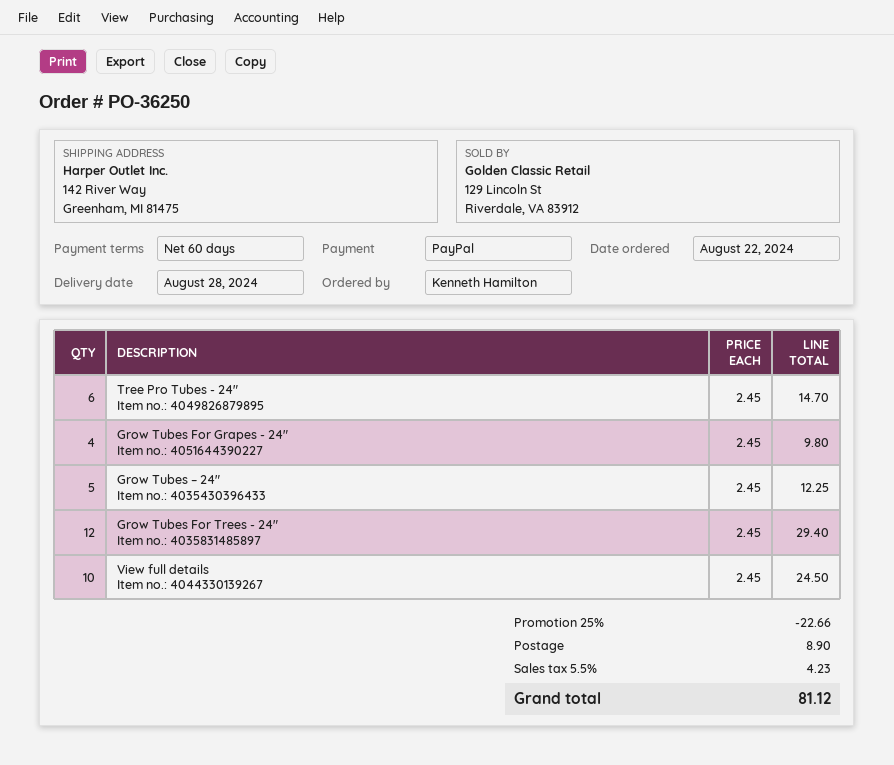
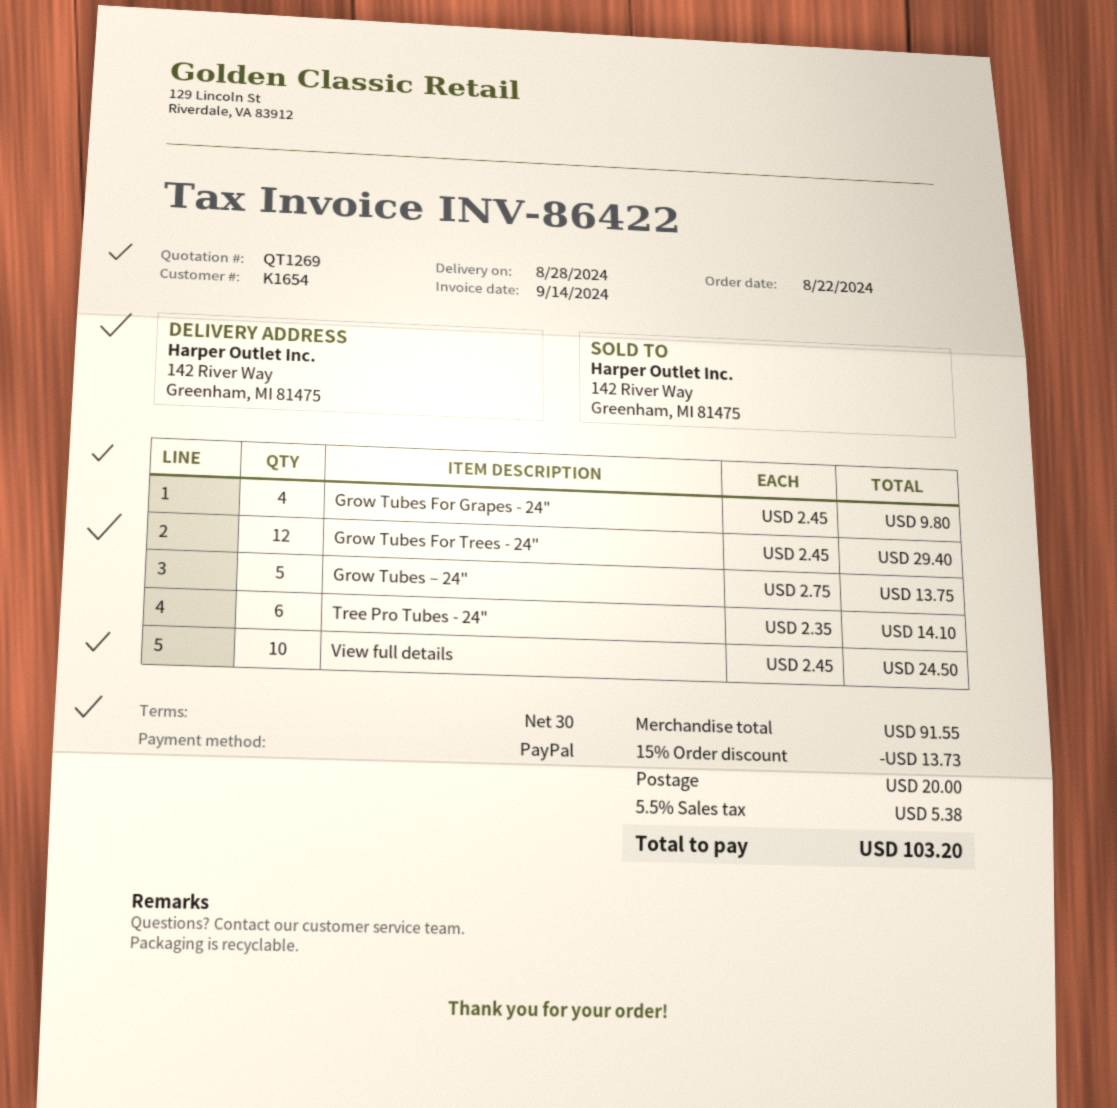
payment terms: 60 days -> 30 days
Tree Pro Tubes - 24": 6 x 2.45 = 14.70 -> 6 x 2.35 = 14.10
Grow Tubes – 24": 5 x 2.45 = 12.25 -> 5 x 2.75 = 13.75
discount: 25% = 22.66 -> 15% = 13.73
shipping: 8.90 -> 20.00
tax: 5.5% = 4.23 -> 5.5% = 5.38
total: 81.12 -> 103.20

